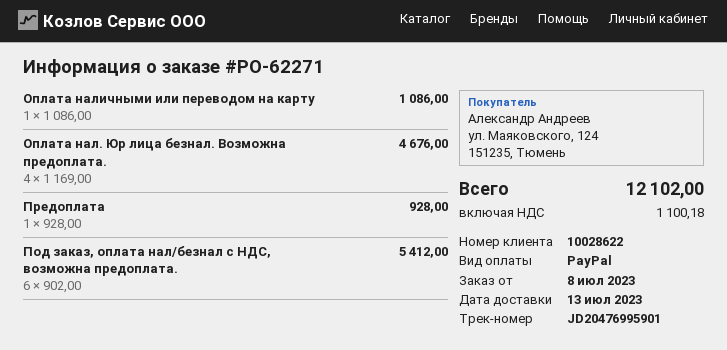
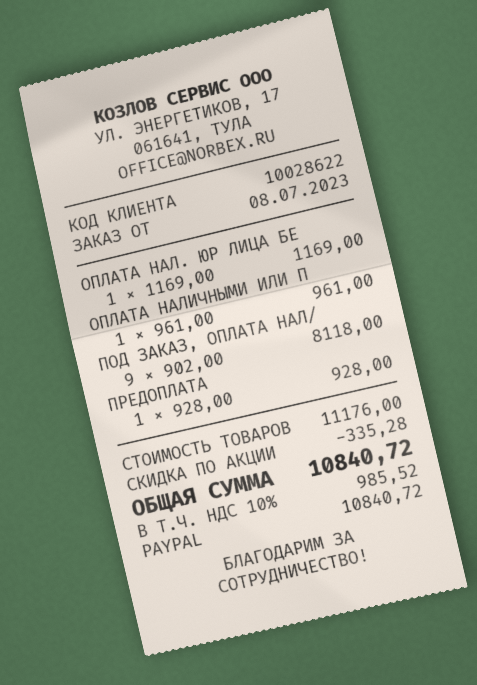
Оплата наличными или переводом на карту: 1 x 1086.00 = 1086.00 -> 1 x 961.00 = 961.00
Оплата нал. Юр лица безнал. Возможна предоплата.: 4 x 1169.00 = 4676.00 -> 1 x 1169.00 = 1169.00
Под заказ, оплата нал/безнал с НДС, возможна предоплата.: 6 x 902.00 = 5412.00 -> 9 x 902.00 = 8118.00
discount: none -> 335.28
tax: 1100.18 -> 985.52
total: 12102.00 -> 10840.72

